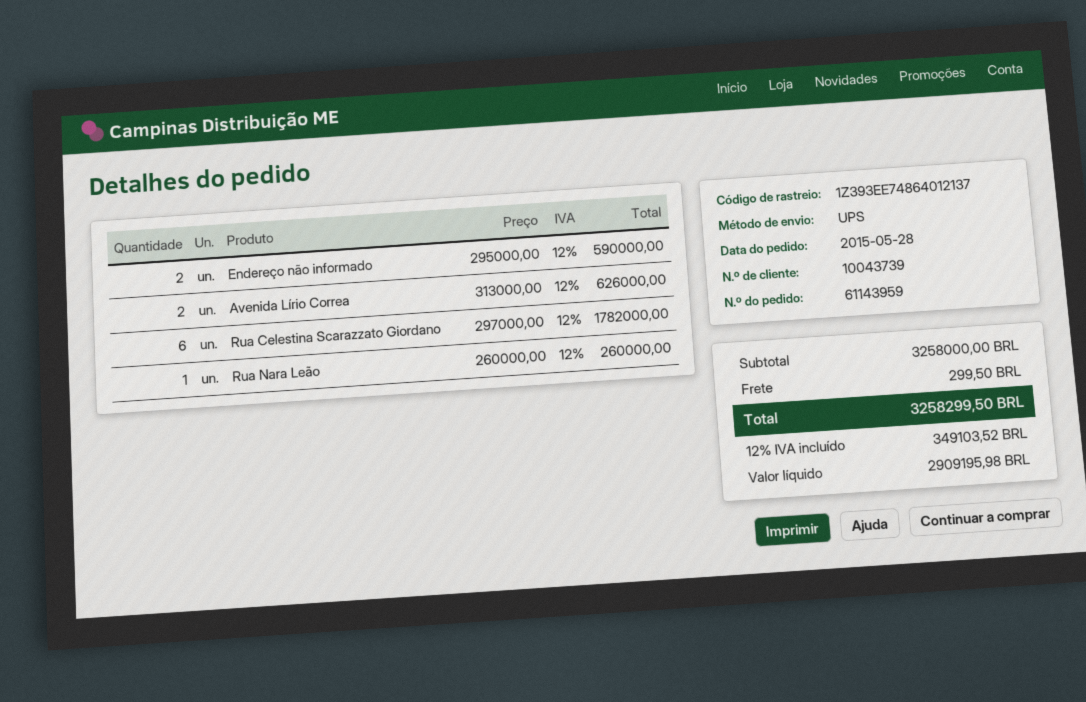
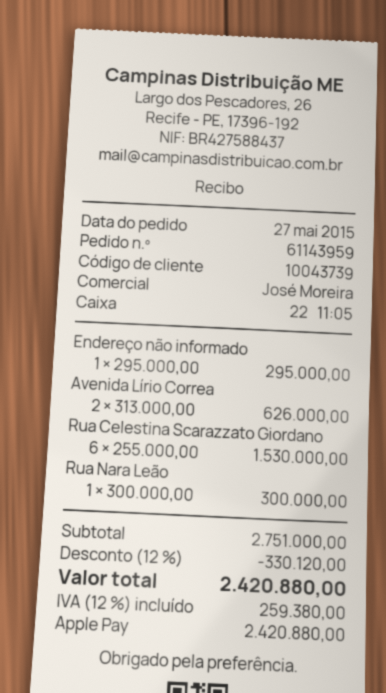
order date: 2015-05-28 -> 2015-05-27
Endereço não informado: 2 x 295000.00 = 590000.00 -> 1 x 295000.00 = 295000.00
Rua Celestina Scarazzato Giordano: 6 x 297000.00 = 1782000.00 -> 6 x 255000.00 = 1530000.00
Rua Nara Leão: 1 x 260000.00 = 260000.00 -> 1 x 300000.00 = 300000.00
subtotal: 3258000.00 -> 2751000.00
discount: none -> 12% = 330120.00
shipping: 299.50 -> none
tax: 12% = 349103.52 -> 12% = 259380.00
total: 3258299.50 -> 2420880.00

